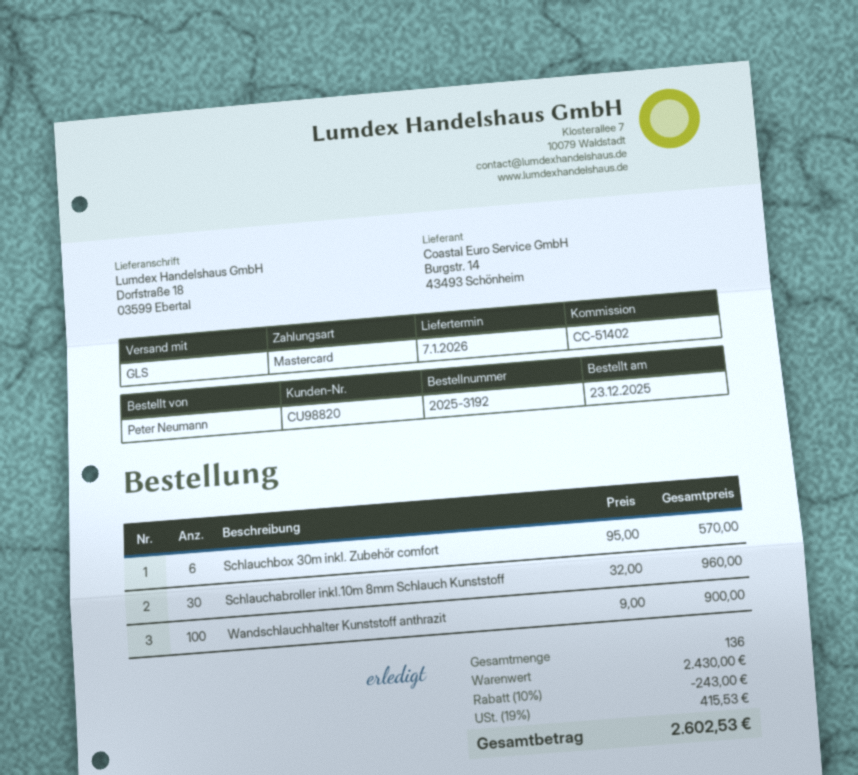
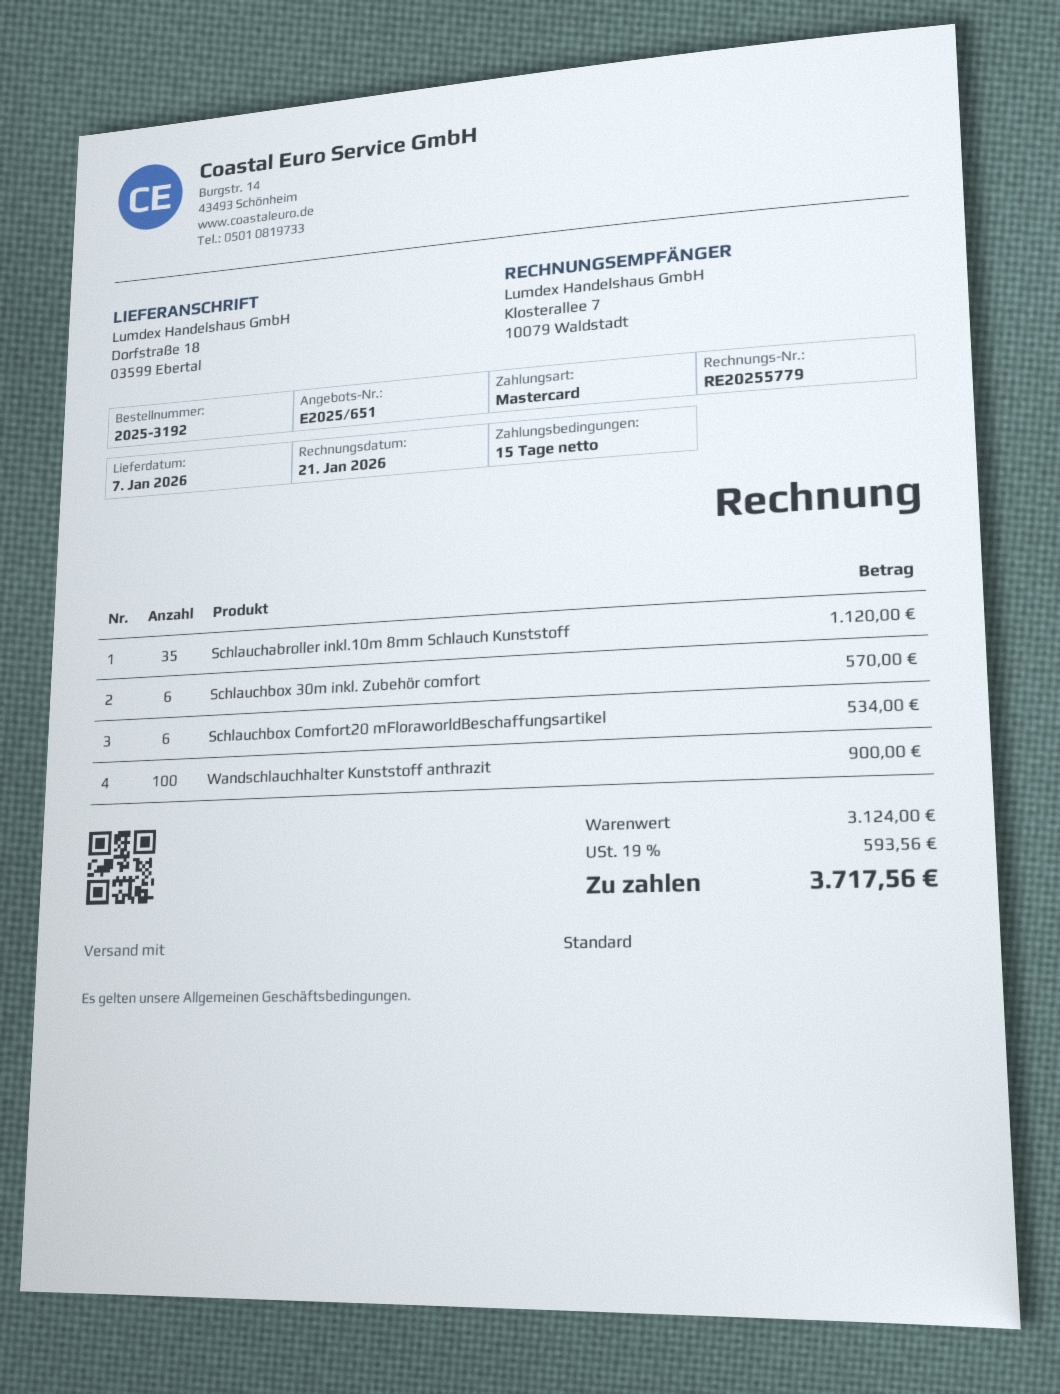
shipping method: GLS -> standard
Schlauchabroller inkl.10m 8mm Schlauch Kunststoff: 30 for 960.00 -> 35 for 1120.00
Schlauchbox Comfort20 mFloraworldBeschaffungsartikel: none -> 6 for 534.00
subtotal: 2430.00 -> 3124.00
discount: 10% = 243.00 -> none
tax: 19% = 415.53 -> 19% = 593.56
total: 2602.53 -> 3717.56

